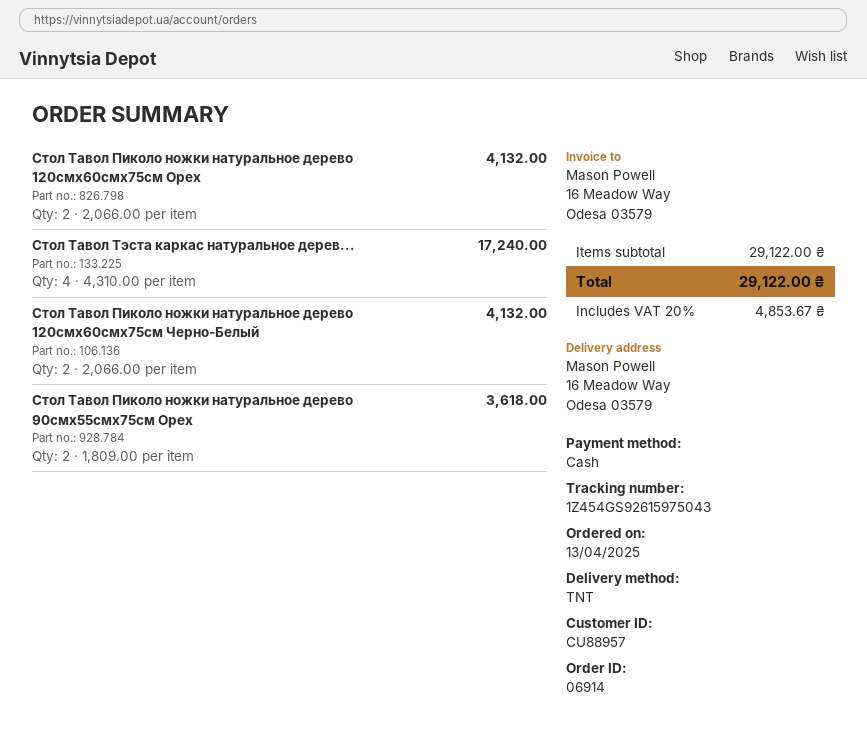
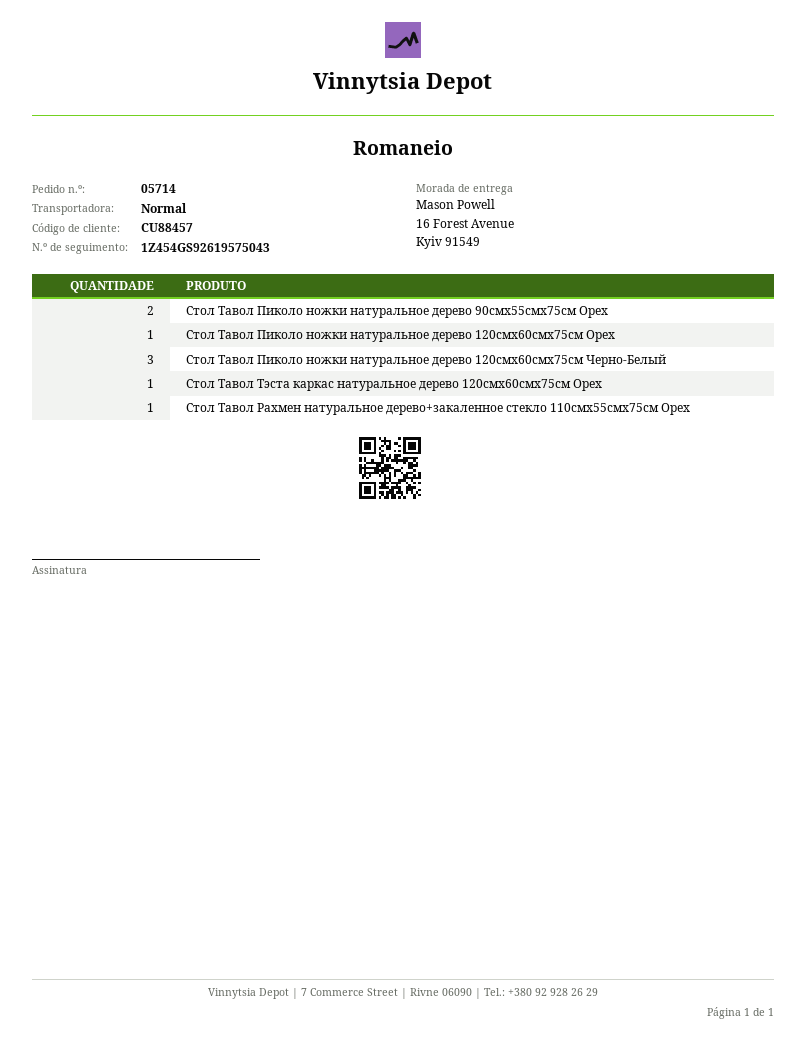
order number: 06914 -> 05714
customer number: CU88957 -> CU88457
shipping method: TNT -> standard
tracking number: 1Z454GS92615975043 -> 1Z454GS92619575043
ship to: 16 Meadow Way, Odesa 03579 -> 16 Forest Avenue, Kyiv 91549
Стол Тавол Пиколо ножки натуральное дерево 120смх60смх75см Орех: 2 -> 1
Стол Тавол Тэста каркас натуральное дерев...: 4 -> 1
Стол Тавол Пиколо ножки натуральное дерево 120смх60смх75см Черно-Белый: 2 -> 3
Стол Тавол Рахмен натуральное дерево+закаленное стекло 110смх55смх75см Орех: none -> 1

